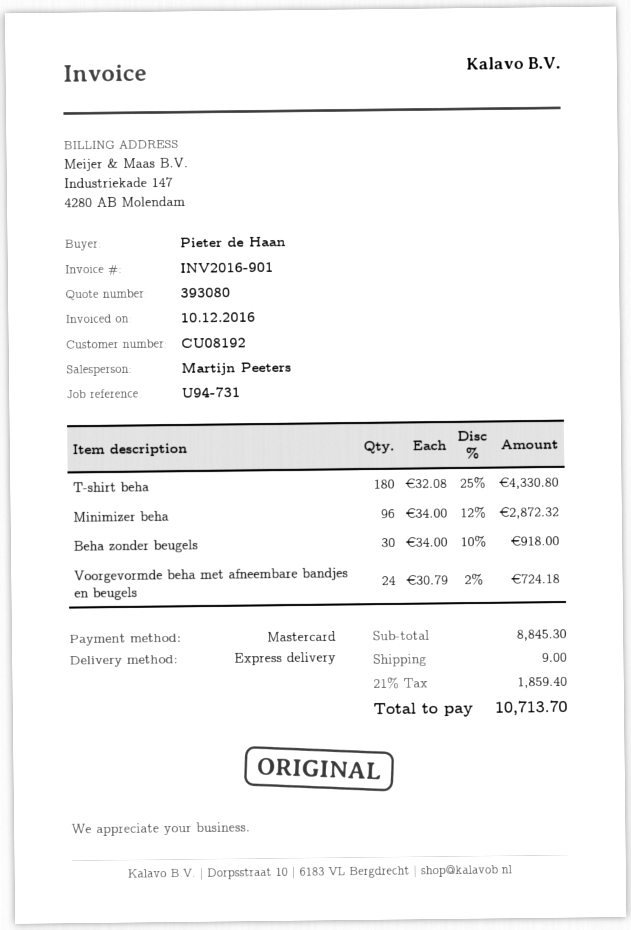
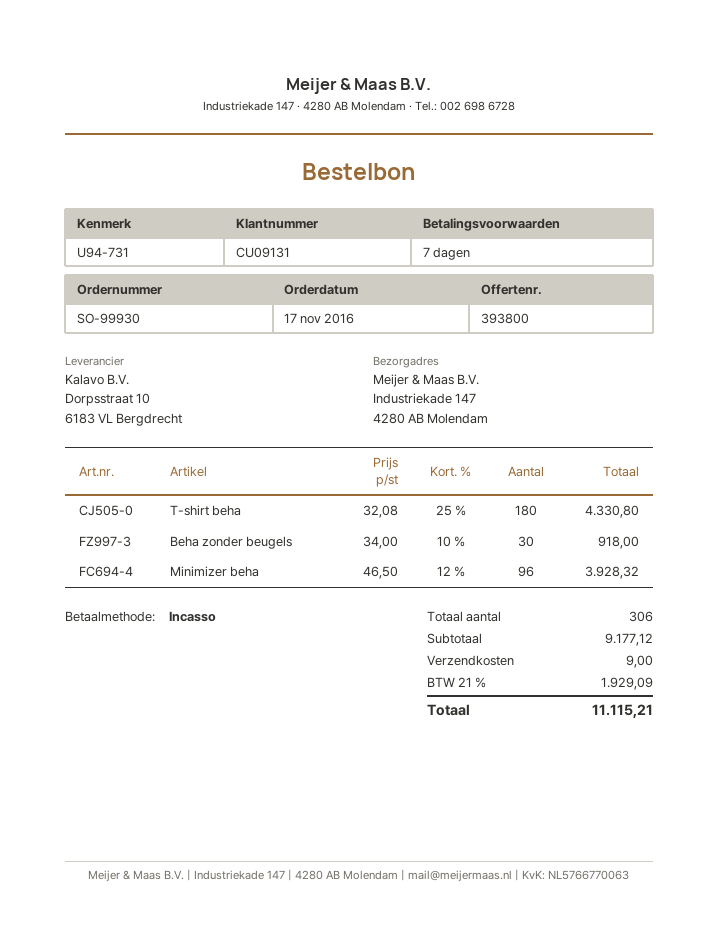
quote number: 393080 -> 393800
customer number: CU08192 -> CU09131
payment method: Mastercard -> direct debit
Minimizer beha: 96 x 34.00 - 12% = 2872.32 -> 96 x 46.50 - 12% = 3928.32
Voorgevormde beha met afneembare bandjes en beugels: 24 x 30.79 - 2% = 724.18 -> none
subtotal: 8845.30 -> 9177.12
tax: 21% = 1859.40 -> 21% = 1929.09
total: 10713.70 -> 11115.21

